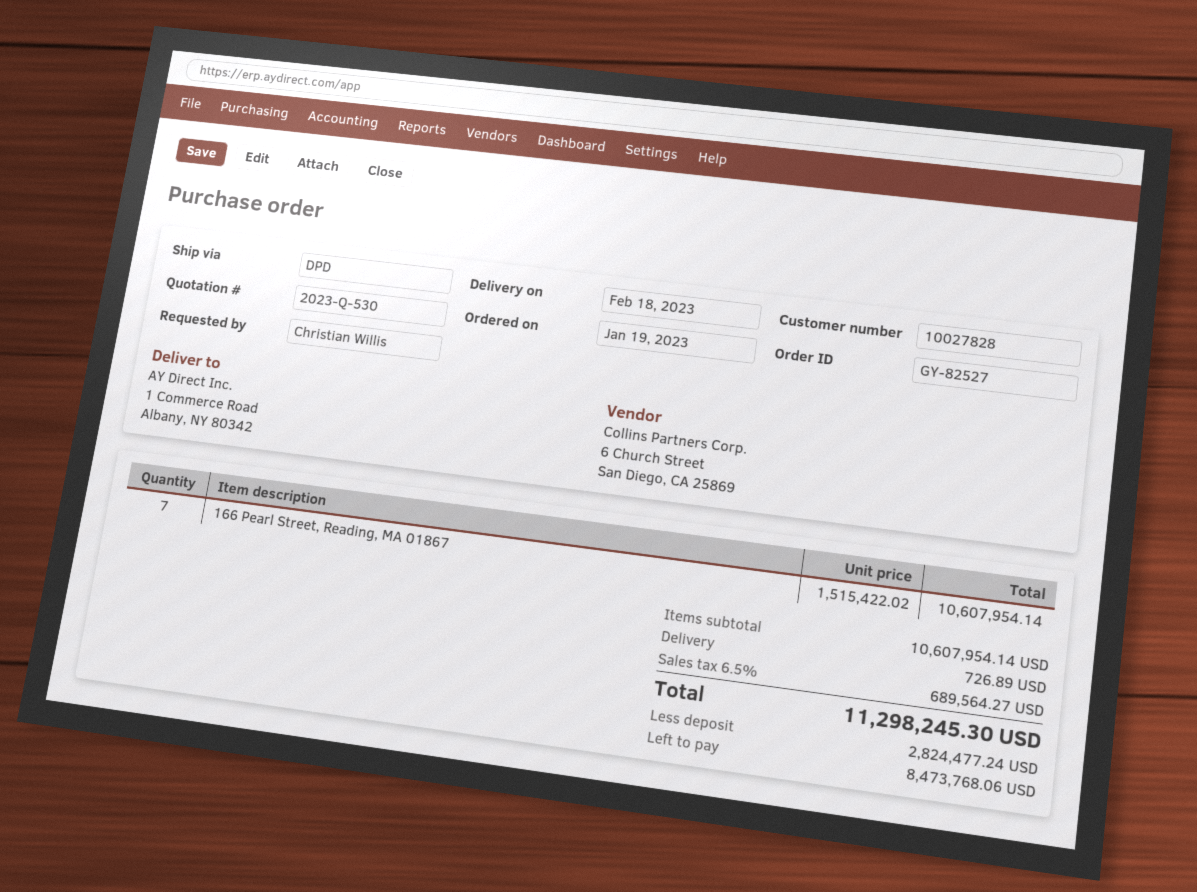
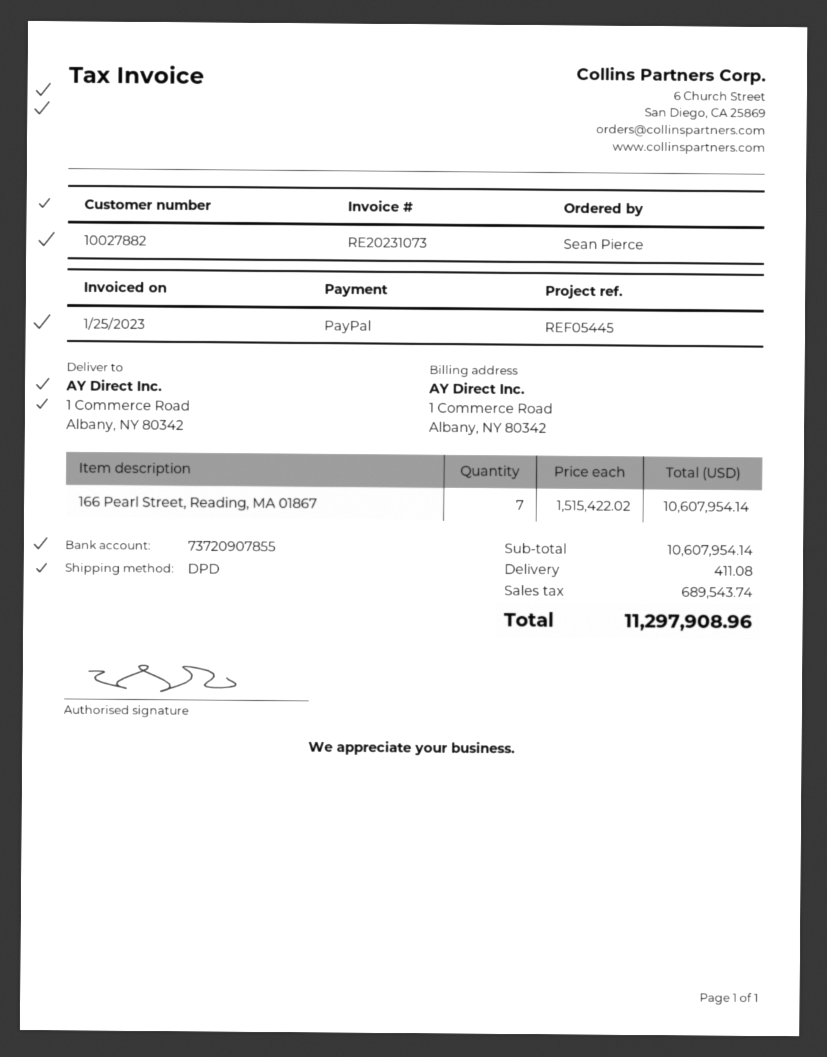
customer number: 10027828 -> 10027882
ordered by: Christian Willis -> Sean Pierce
shipping: 726.89 -> 411.08
tax: 689564.27 -> 689543.74
total: 11298245.30 -> 11297908.96

